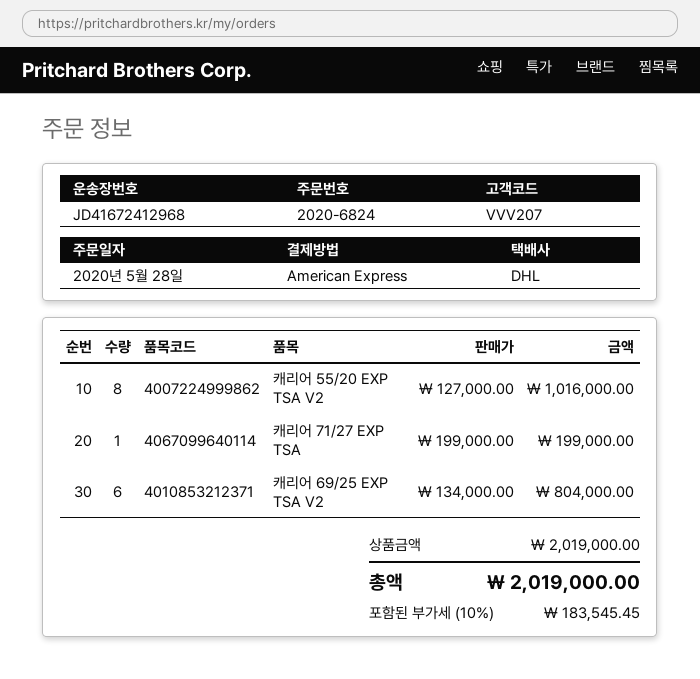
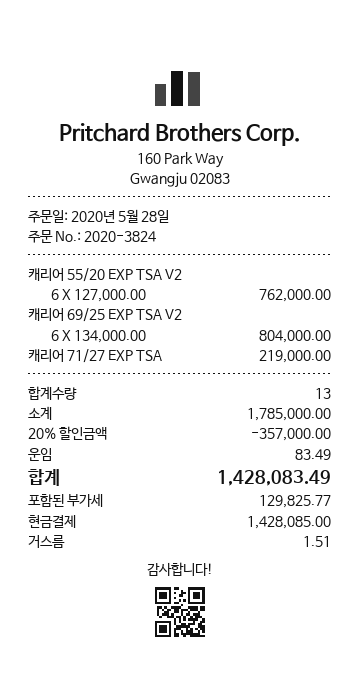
order number: 2020-6824 -> 2020-3824
payment method: American Express -> cash
캐리어 55/20 EXP TSA V2: 8 x 127000.00 = 1016000.00 -> 6 x 127000.00 = 762000.00
캐리어 71/27 EXP TSA: 1 x 199000.00 = 199000.00 -> 1 x 219000.00 = 219000.00
subtotal: 2019000.00 -> 1785000.00
discount: none -> 20% = 357000.00
shipping: none -> 83.49
tax: 183545.45 -> 129825.77
total: 2019000.00 -> 1428083.49

